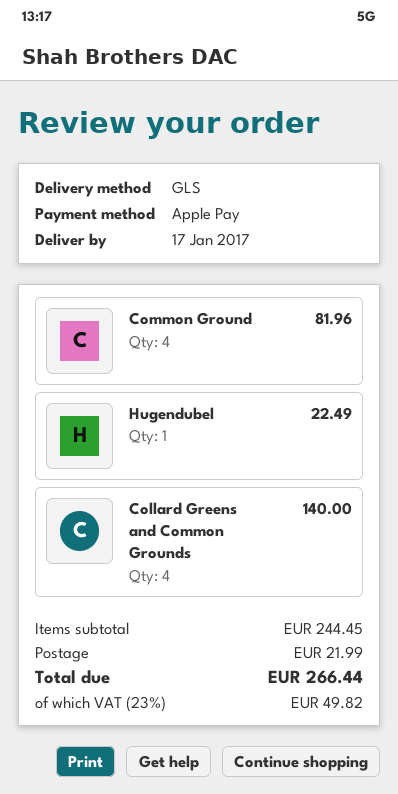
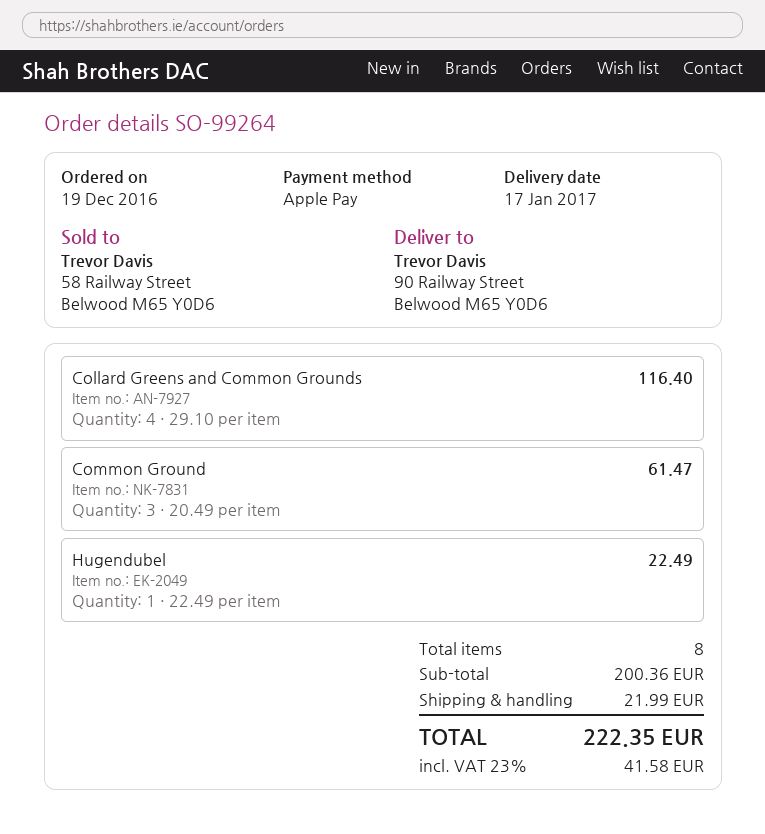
Common Ground: 4 for 81.96 -> 3 for 61.47
Collard Greens and Common Grounds: 4 for 140.00 -> 4 for 116.40
subtotal: 244.45 -> 200.36
tax: 23% = 49.82 -> 23% = 41.58
total: 266.44 -> 222.35

